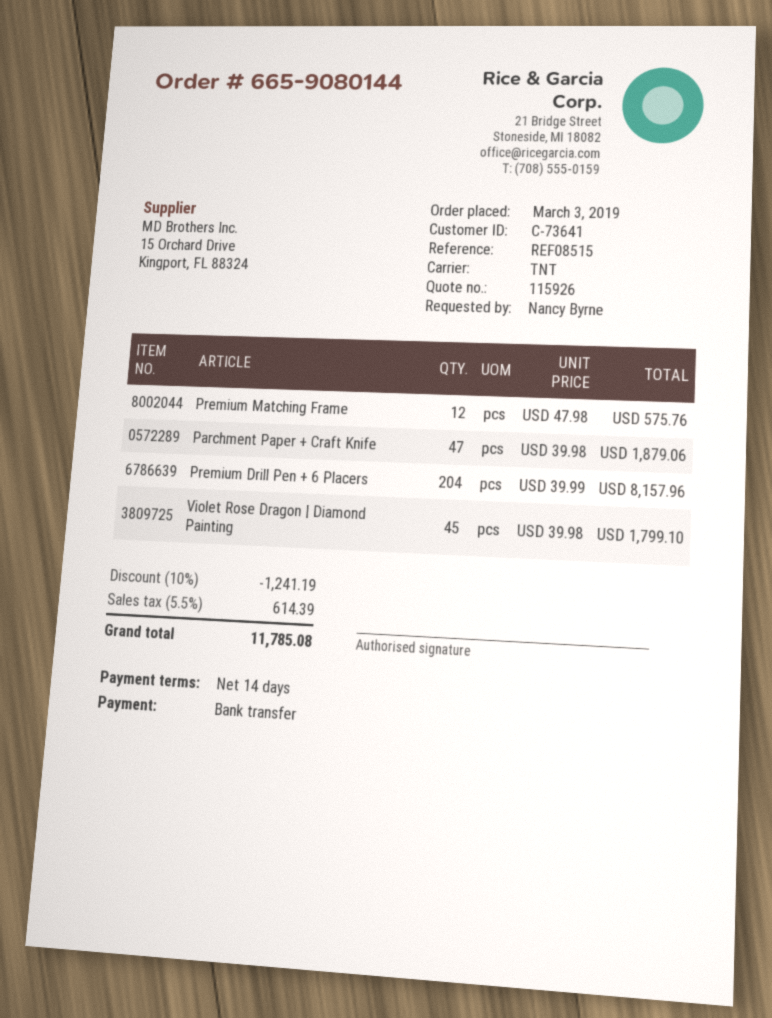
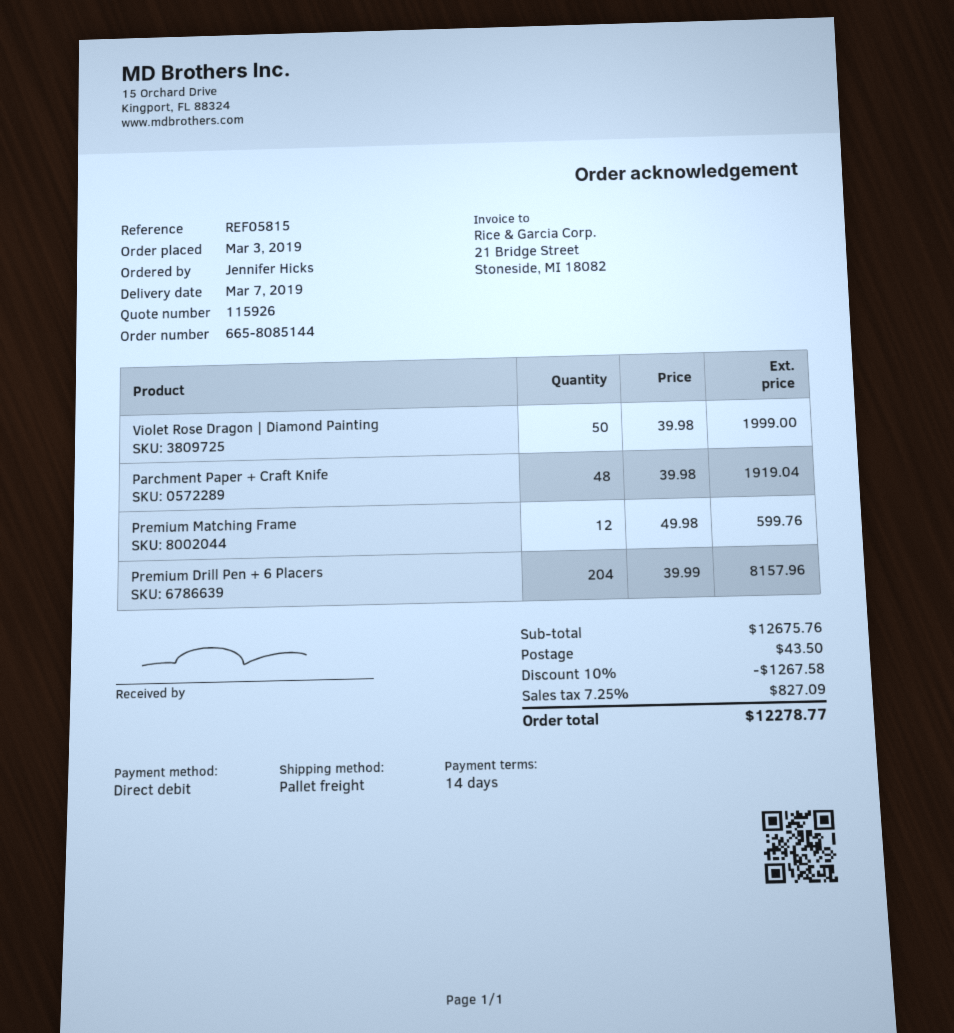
order number: 665-9080144 -> 665-8085144
reference: REF08515 -> REF05815
ordered by: Nancy Byrne -> Jennifer Hicks
payment method: bank transfer -> direct debit
shipping method: TNT -> pallet freight
Premium Matching Frame: 12 x 47.98 = 575.76 -> 12 x 49.98 = 599.76
Parchment Paper + Craft Knife: 47 x 39.98 = 1879.06 -> 48 x 39.98 = 1919.04
Violet Rose Dragon | Diamond Painting: 45 x 39.98 = 1799.10 -> 50 x 39.98 = 1999.00
discount: 10% = 1241.19 -> 10% = 1267.58
shipping: none -> 43.50
tax: 5.5% = 614.39 -> 7.25% = 827.09
total: 11785.08 -> 12278.77

